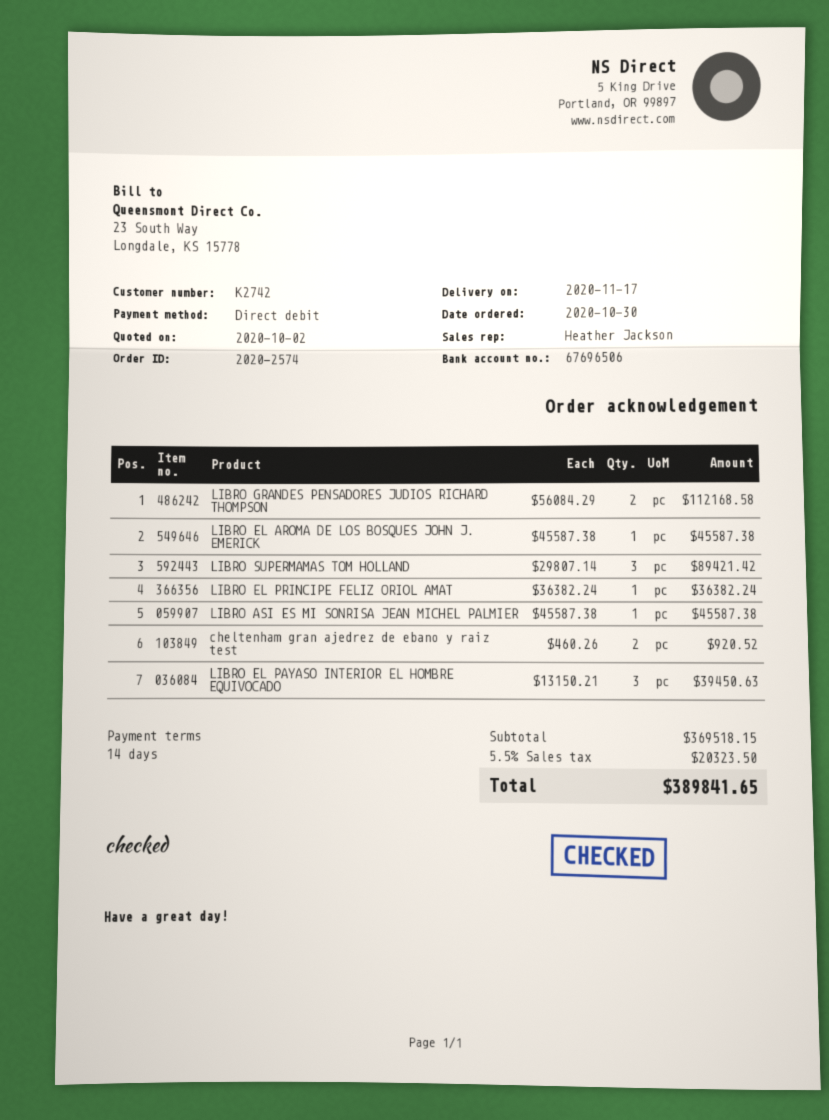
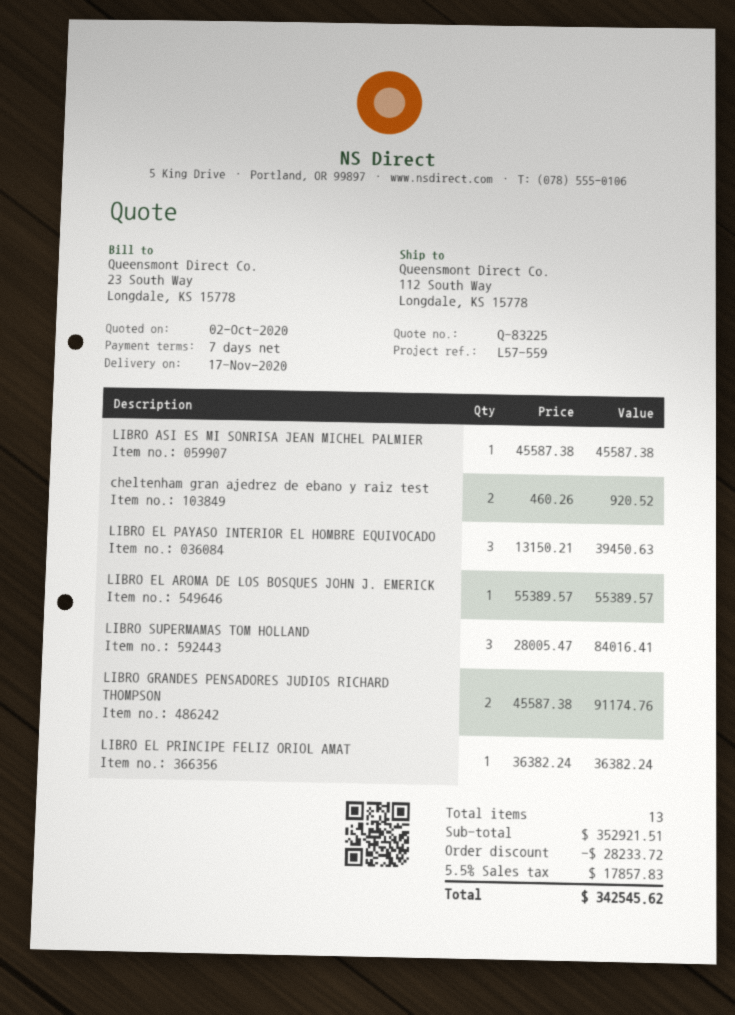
payment terms: 14 days -> 7 days
LIBRO GRANDES PENSADORES JUDIOS RICHARD THOMPSON: 2 x 56084.29 = 112168.58 -> 2 x 45587.38 = 91174.76
LIBRO EL AROMA DE LOS BOSQUES JOHN J. EMERICK: 1 x 45587.38 = 45587.38 -> 1 x 55389.57 = 55389.57
LIBRO SUPERMAMAS TOM HOLLAND: 3 x 29807.14 = 89421.42 -> 3 x 28005.47 = 84016.41
subtotal: 369518.15 -> 352921.51
discount: none -> 28233.72
tax: 5.5% = 20323.50 -> 5.5% = 17857.83
total: 389841.65 -> 342545.62

